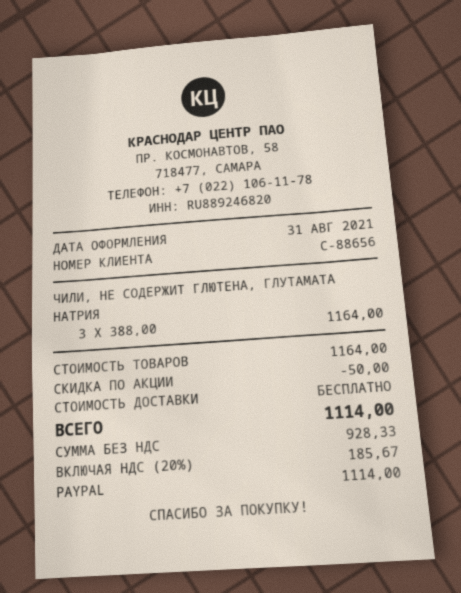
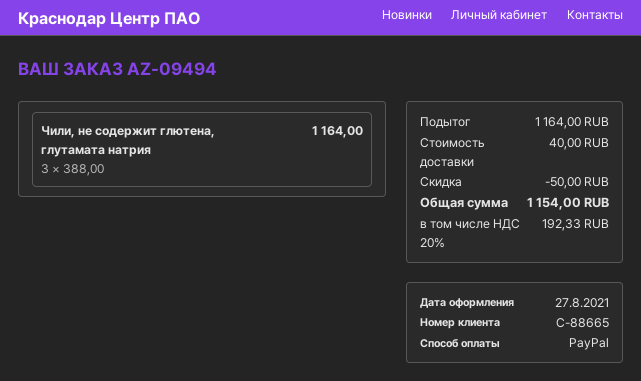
order date: 2021-08-31 -> 2021-08-27
customer number: C-88656 -> C-88665
shipping: 0.00 -> 40.00
tax: 20% = 185.67 -> 20% = 192.33
total: 1114.00 -> 1154.00

